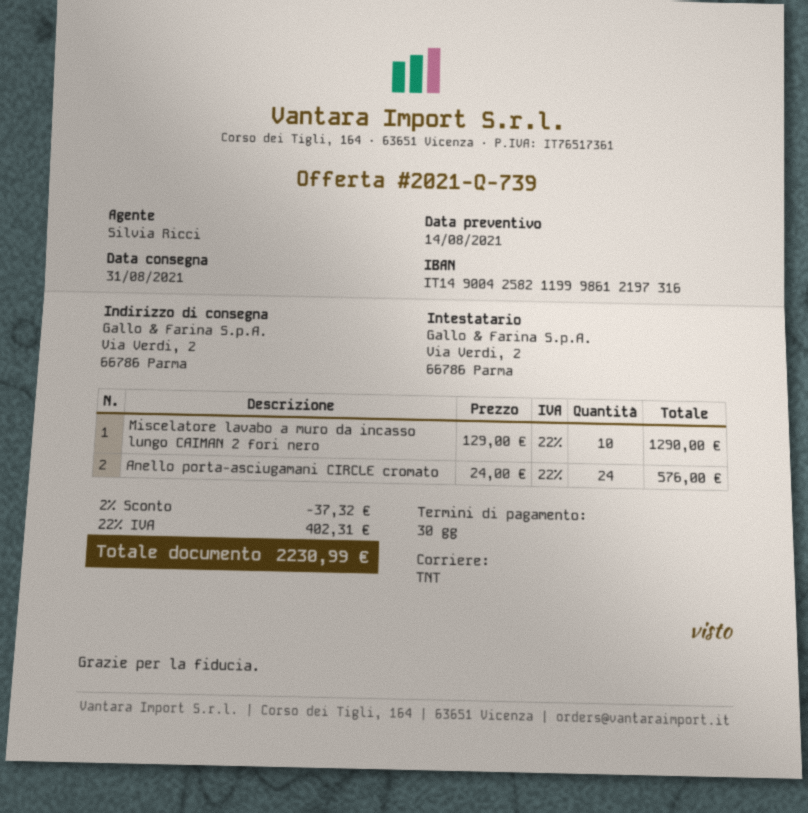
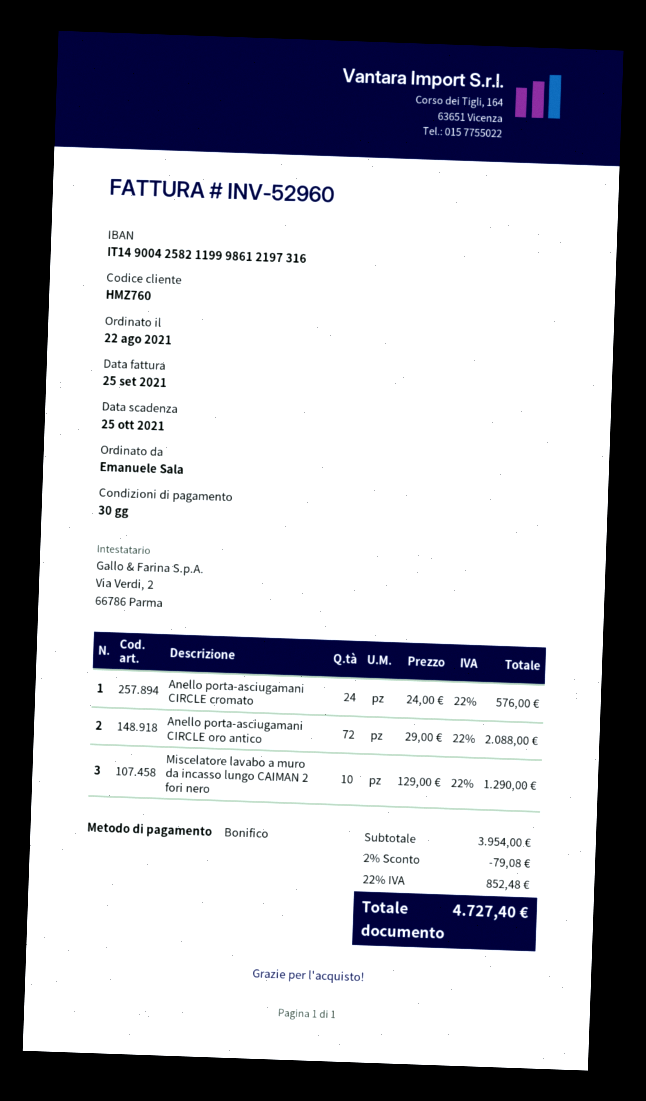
Anello porta-asciugamani CIRCLE oro antico: none -> 72 x 29.00 = 2088.00
discount: 2% = 37.32 -> 2% = 79.08
tax: 22% = 402.31 -> 22% = 852.48
total: 2230.99 -> 4727.40

